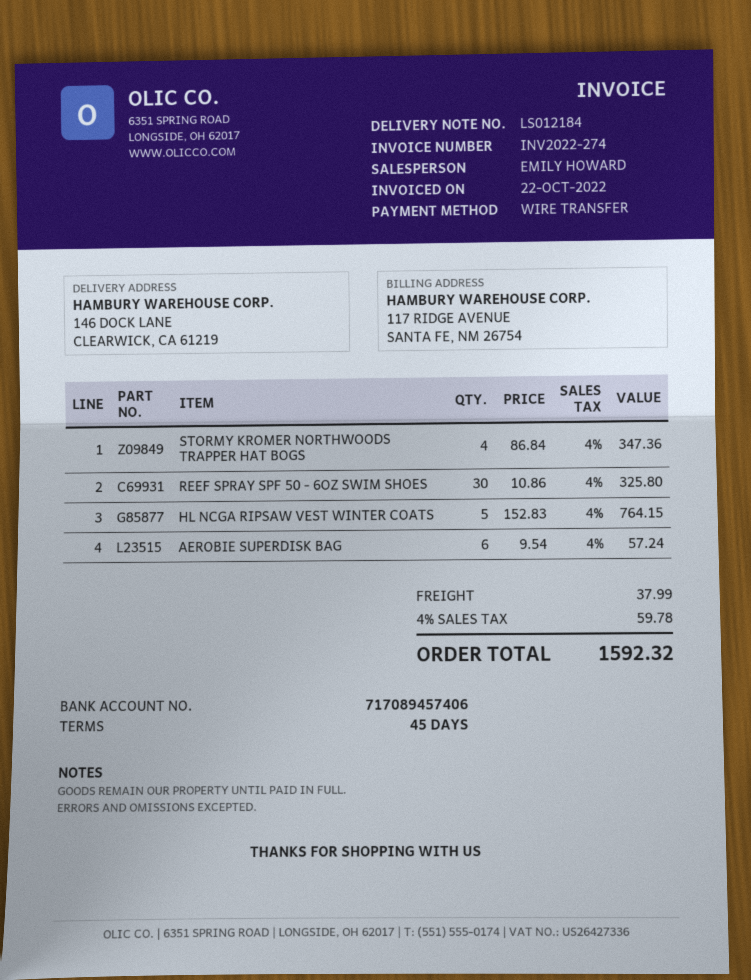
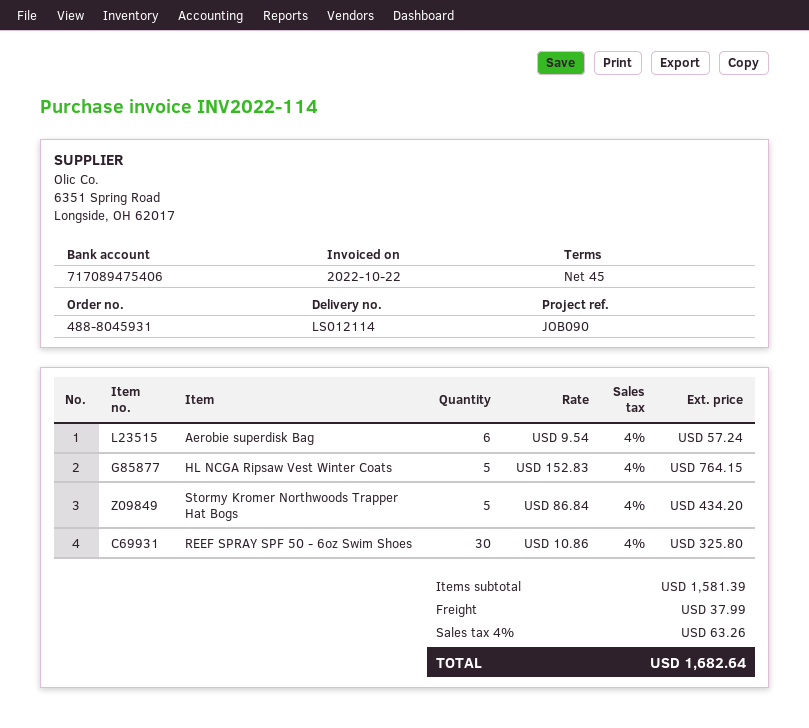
delivery note number: LS012184 -> LS012114
invoice number: INV2022-274 -> INV2022-114
bank account: 717089457406 -> 717089475406
STORMY KROMER NORTHWOODS TRAPPER HAT BOGS: 4 x 86.84 = 347.36 -> 5 x 86.84 = 434.20
tax: 4% = 59.78 -> 4% = 63.26
total: 1592.32 -> 1682.64

